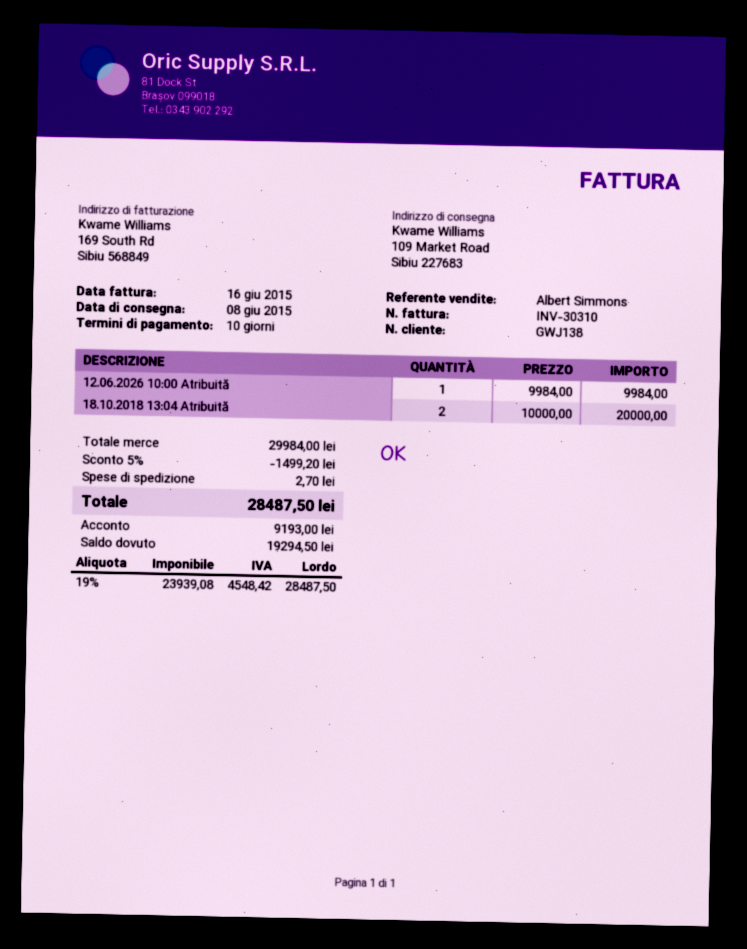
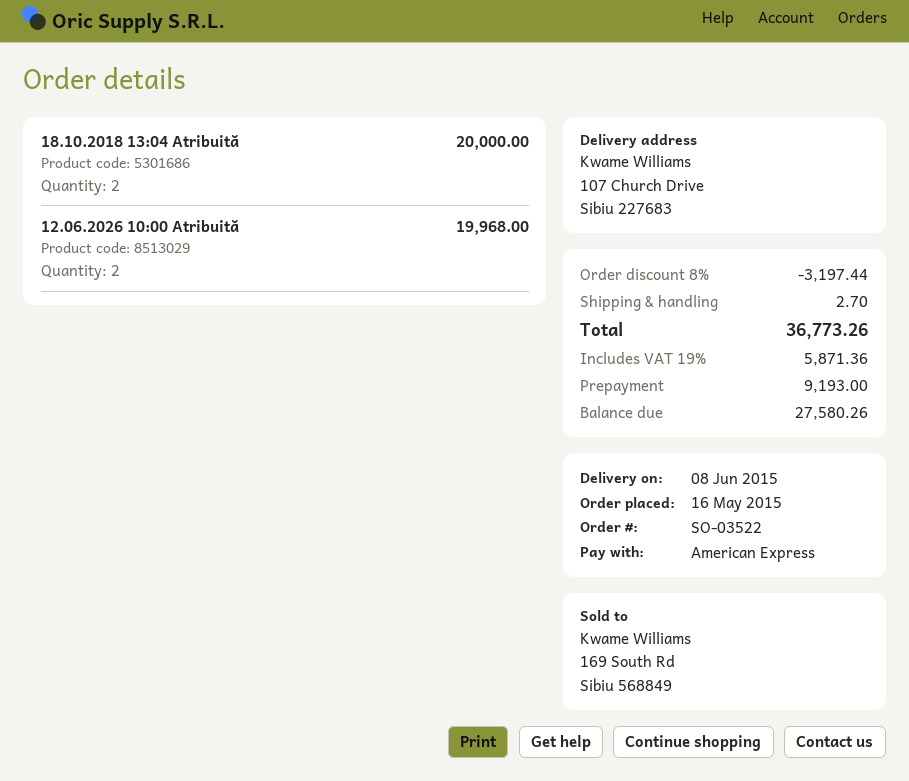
ship to: 109 Market Road, Sibiu 227683 -> 107 Church Drive, Sibiu 227683
12.06.2026 10:00 Atribuită: 1 for 9984.00 -> 2 for 19968.00
discount: 5% = 1499.20 -> 8% = 3197.44
tax: 19% = 4548.42 -> 19% = 5871.36
total: 28487.50 -> 36773.26
balance: 19294.50 -> 27580.26

